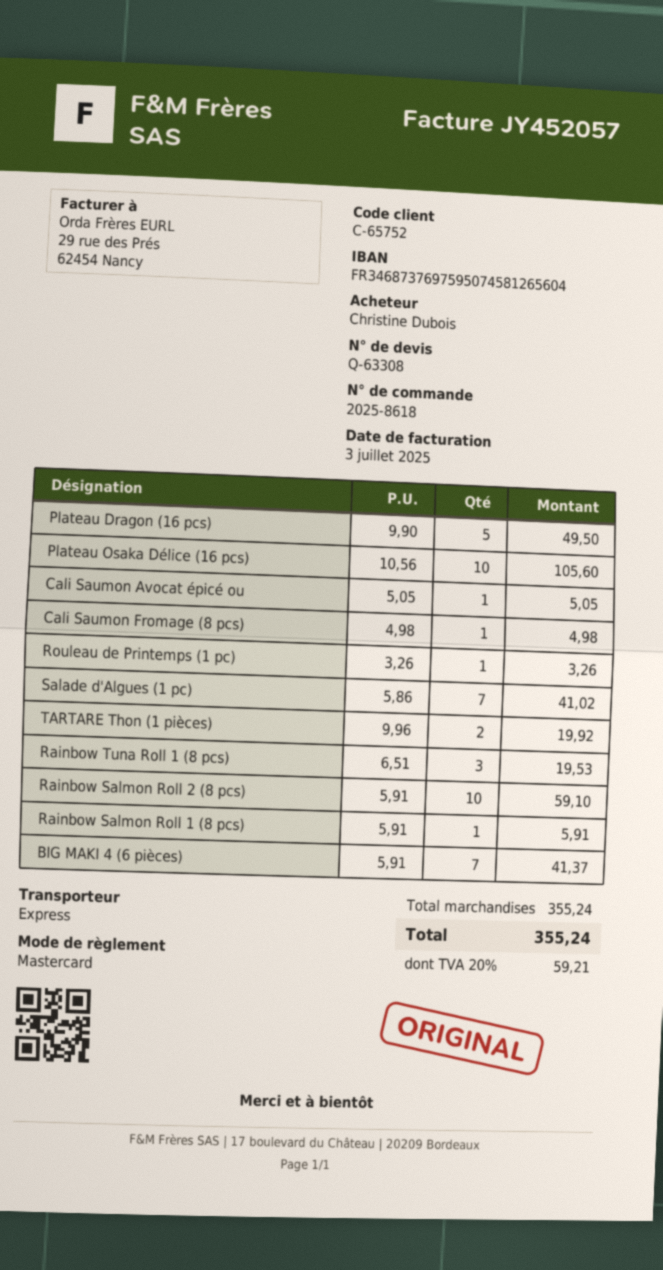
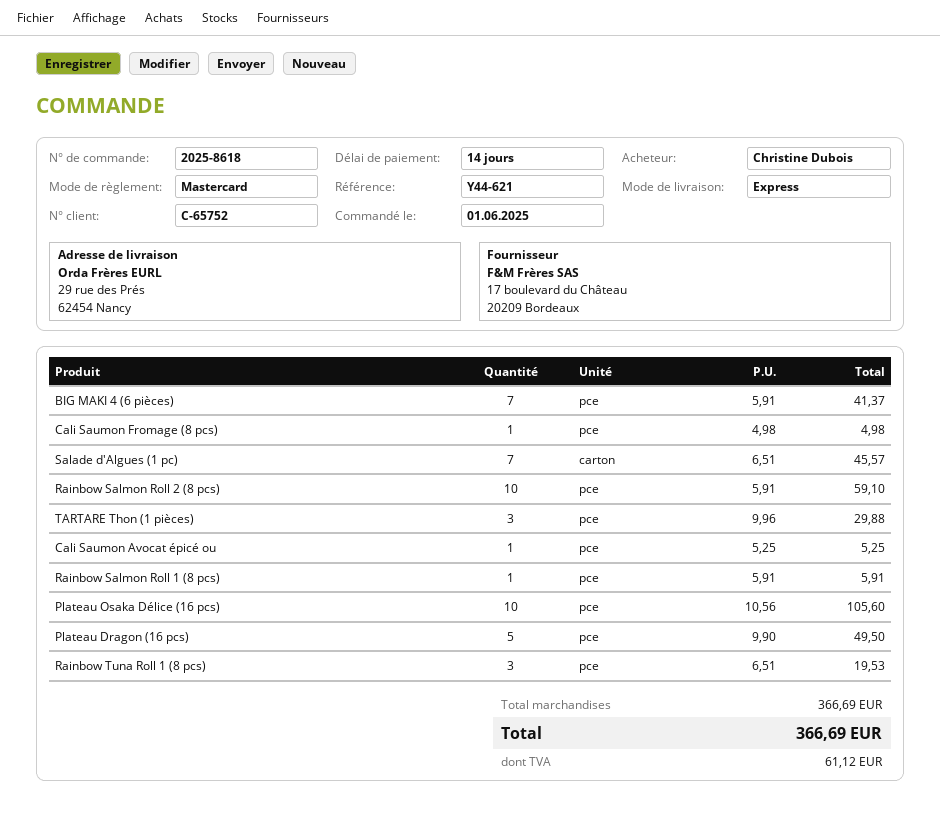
Cali Saumon Avocat épicé ou: 1 x 5.05 = 5.05 -> 1 x 5.25 = 5.25
Rouleau de Printemps (1 pc): 1 x 3.26 = 3.26 -> none
Salade d'Algues (1 pc): 7 x 5.86 = 41.02 -> 7 x 6.51 = 45.57
TARTARE Thon (1 pièces): 2 x 9.96 = 19.92 -> 3 x 9.96 = 29.88
subtotal: 355.24 -> 366.69
tax: 59.21 -> 61.12
total: 355.24 -> 366.69

